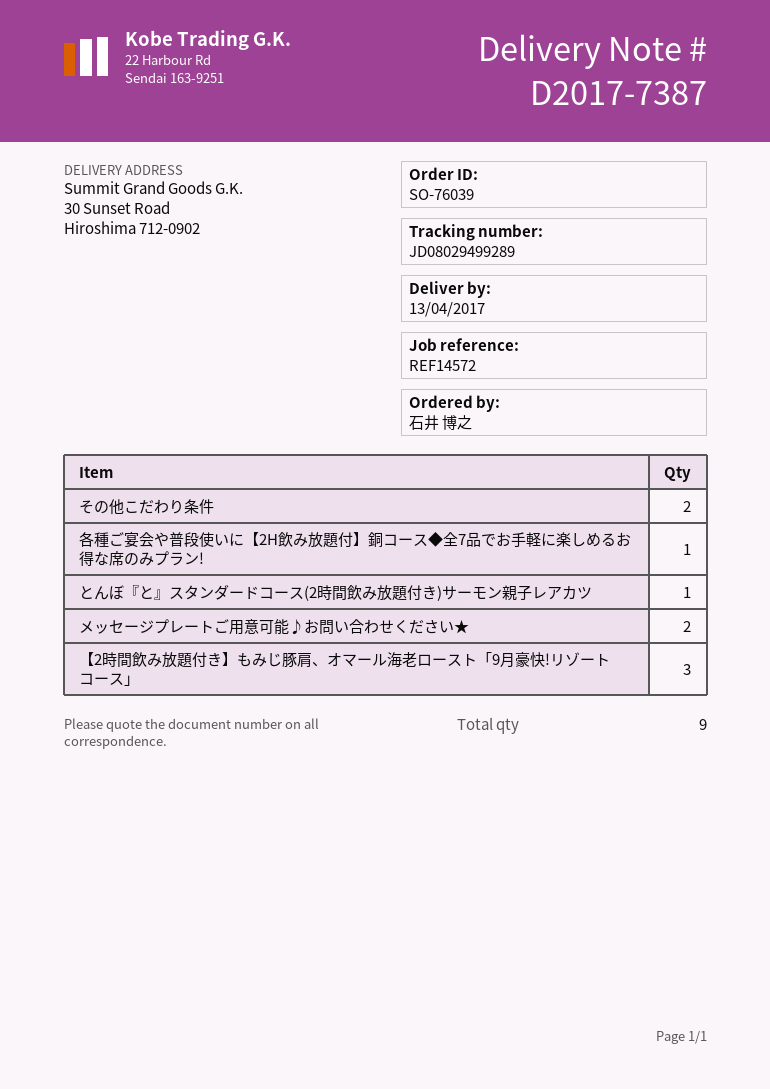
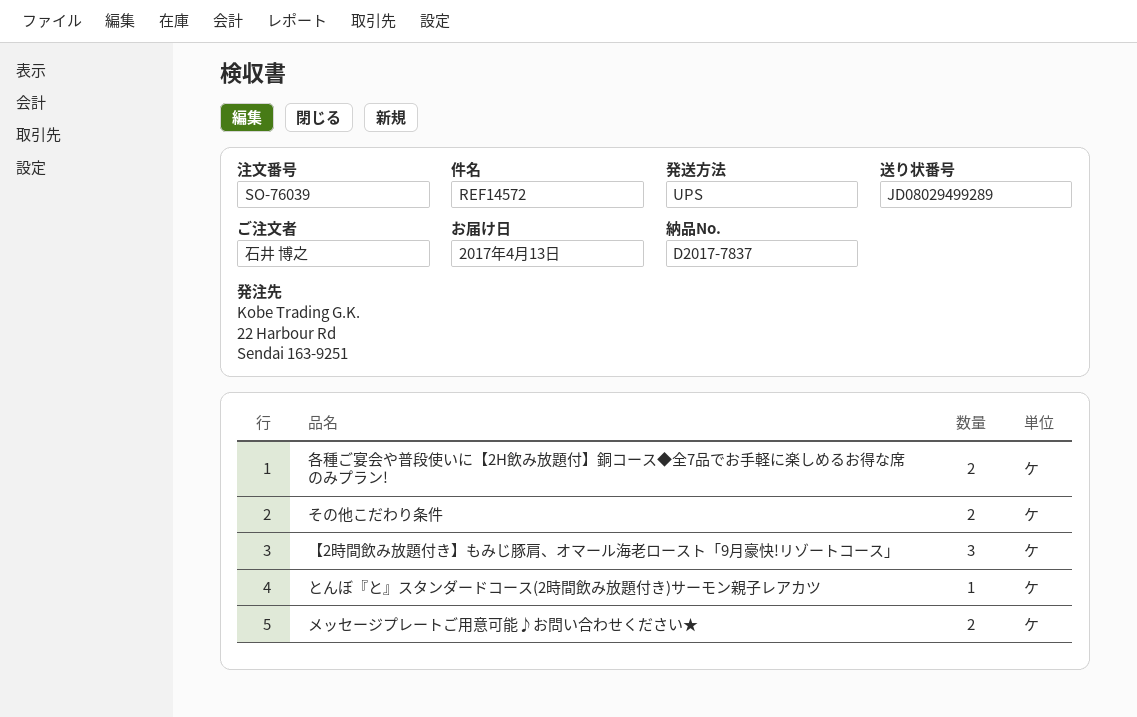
delivery note number: D2017-7387 -> D2017-7837
各種ご宴会や普段使いに【2H飲み放題付】銅コース◆全7品でお手軽に楽しめるお得な席のみプラン!: 1 -> 2

